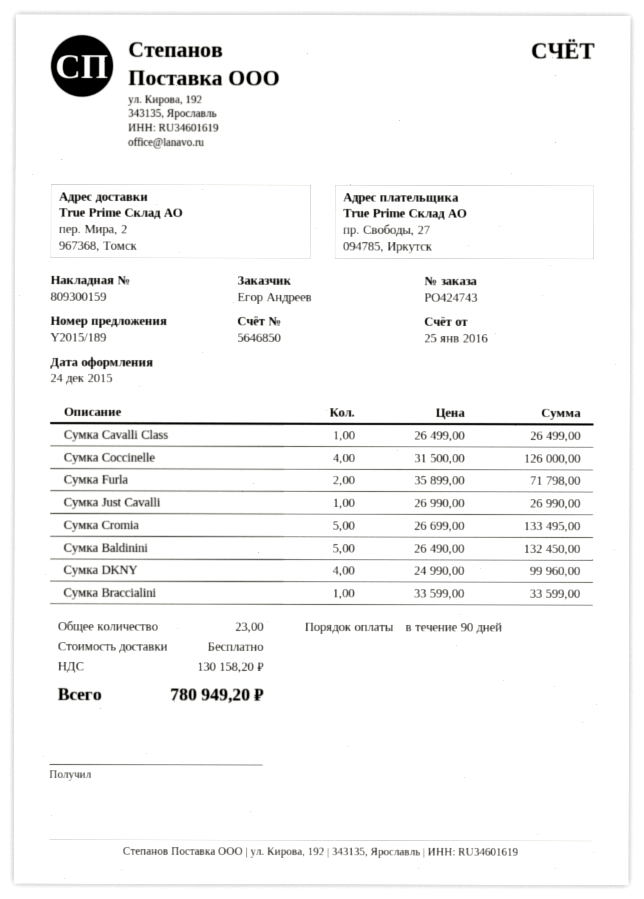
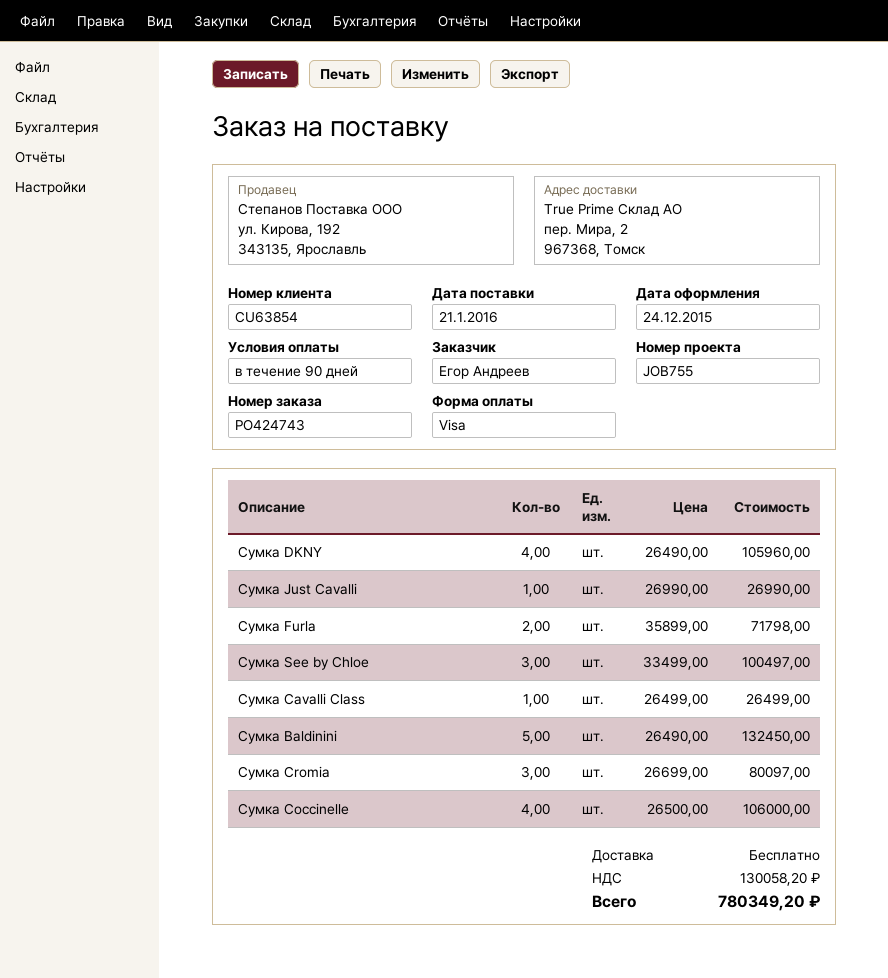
Сумка Coccinelle: 4 x 31500.00 = 126000.00 -> 4 x 26500.00 = 106000.00
Сумка Cromia: 5 x 26699.00 = 133495.00 -> 3 x 26699.00 = 80097.00
Сумка DKNY: 4 x 24990.00 = 99960.00 -> 4 x 26490.00 = 105960.00
Сумка Braccialini: 1 x 33599.00 = 33599.00 -> none
Сумка See by Chloe: none -> 3 x 33499.00 = 100497.00
tax: 130158.20 -> 130058.20
total: 780949.20 -> 780349.20

